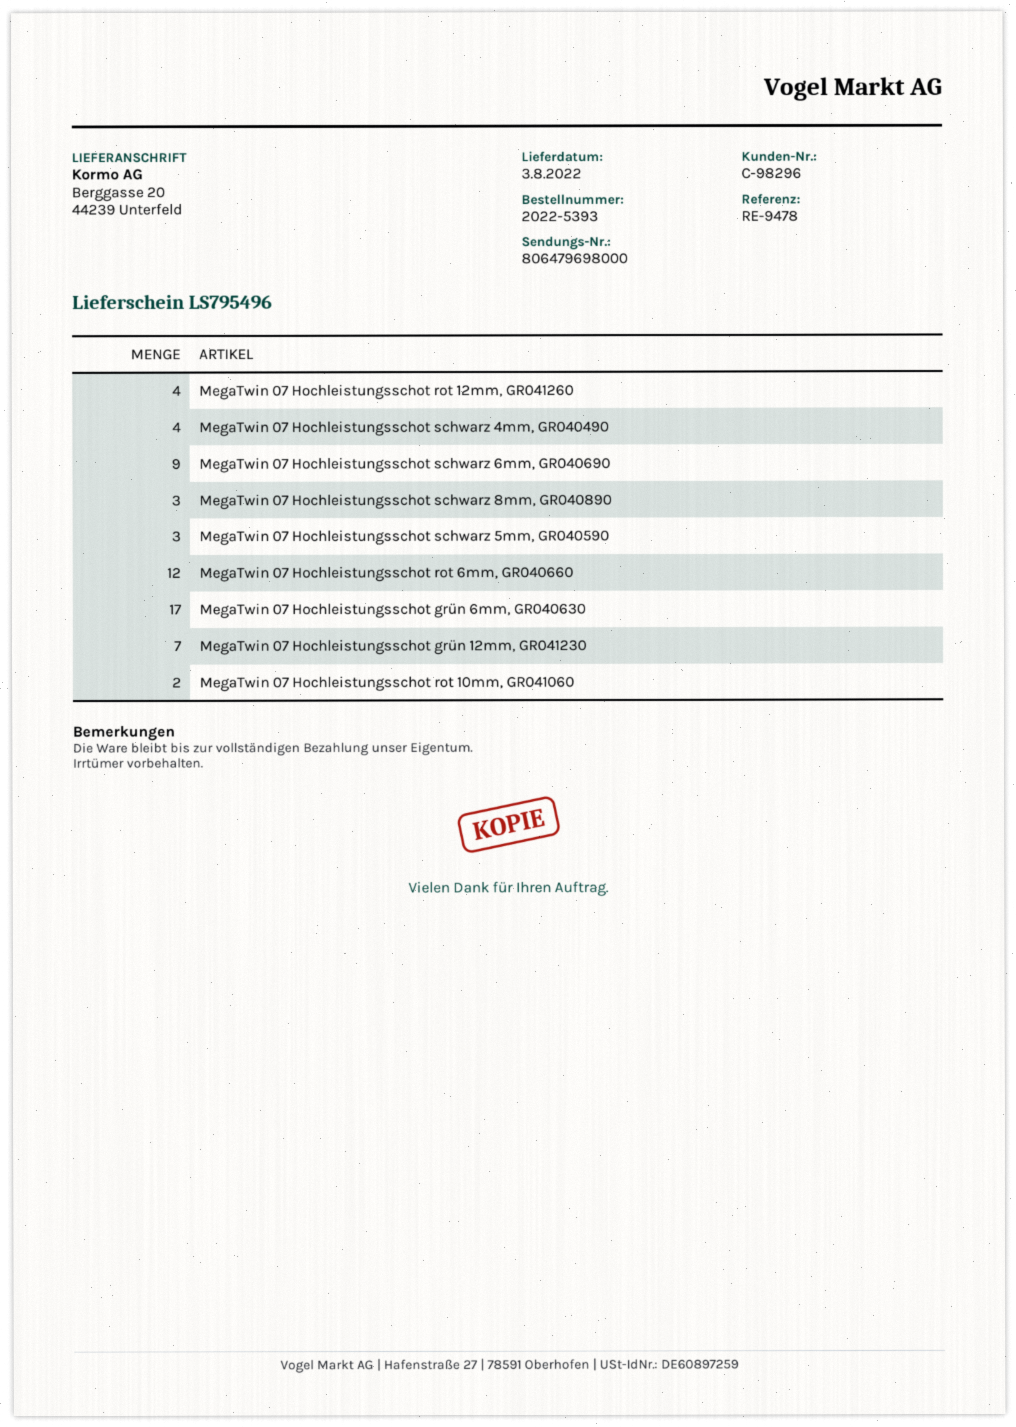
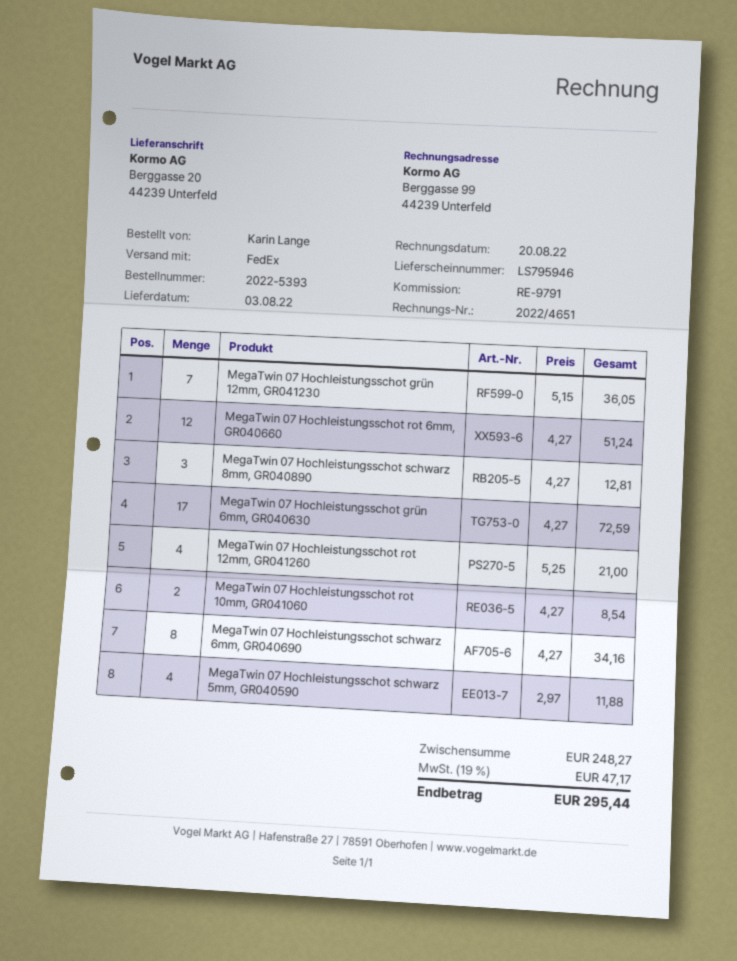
delivery note number: LS795496 -> LS795946
reference: RE-9478 -> RE-9791
MegaTwin 07 Hochleistungsschot schwarz 4mm, GR040490: 4 -> none
MegaTwin 07 Hochleistungsschot schwarz 6mm, GR040690: 9 -> 8
MegaTwin 07 Hochleistungsschot schwarz 5mm, GR040590: 3 -> 4

